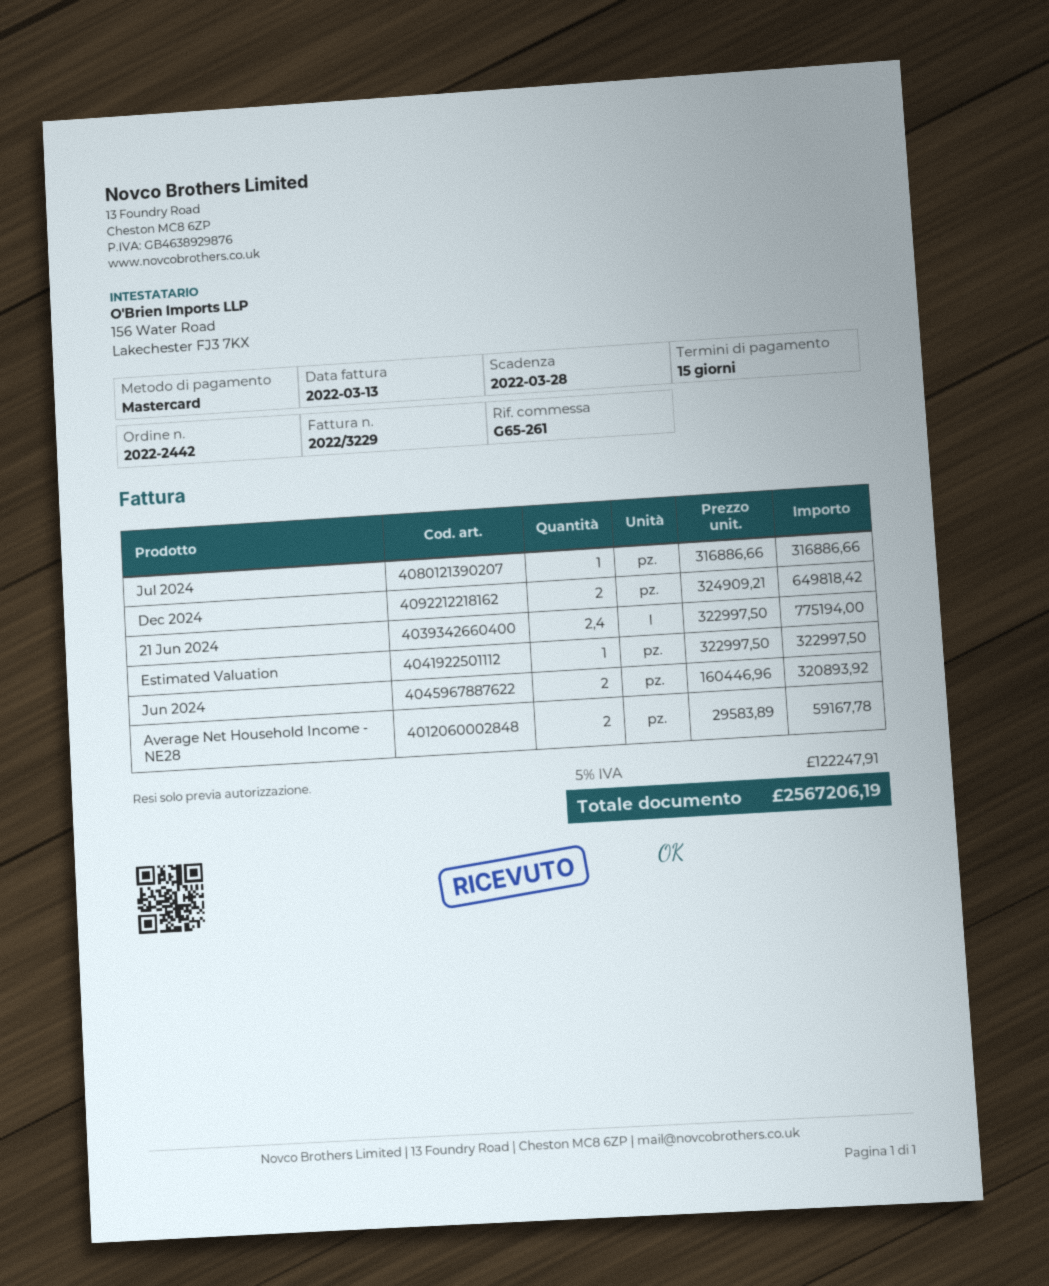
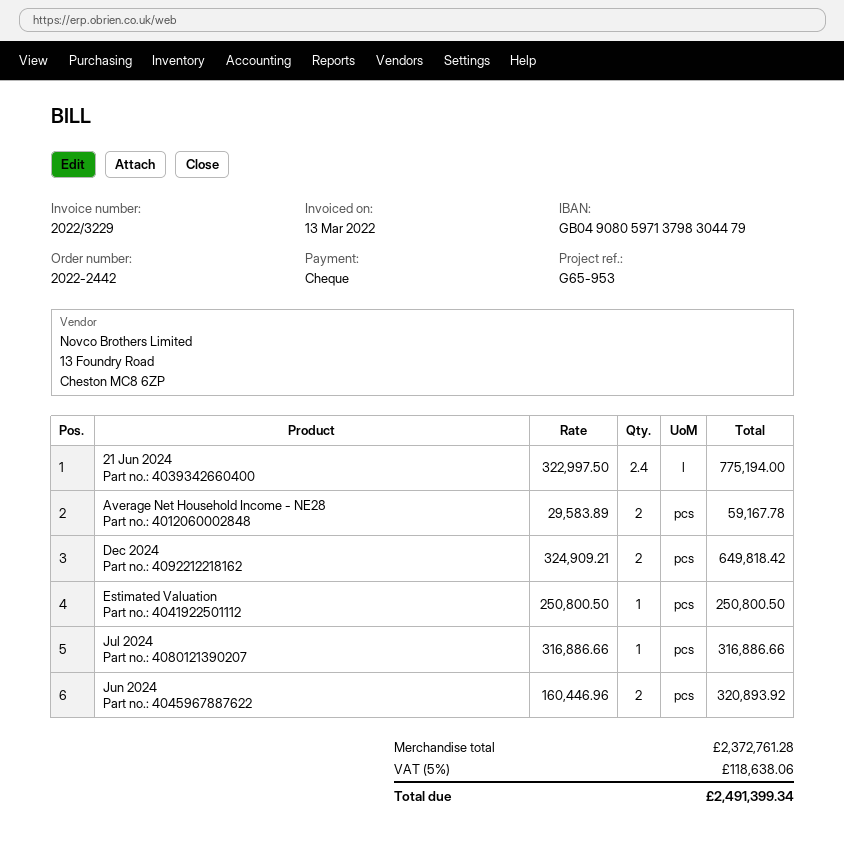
reference: G65-261 -> G65-953
payment method: Mastercard -> cheque
Estimated Valuation: 1 x 322997.50 = 322997.50 -> 1 x 250800.50 = 250800.50
tax: 5% = 122247.91 -> 5% = 118638.06
total: 2567206.19 -> 2491399.34

